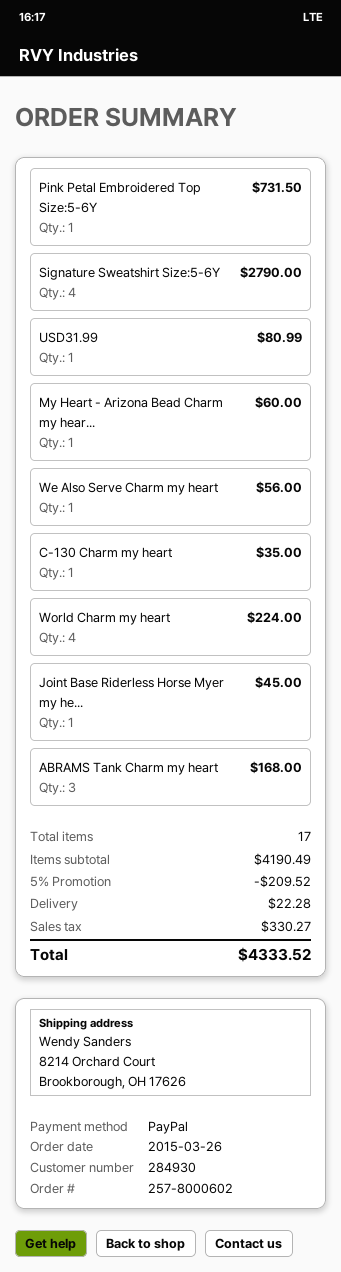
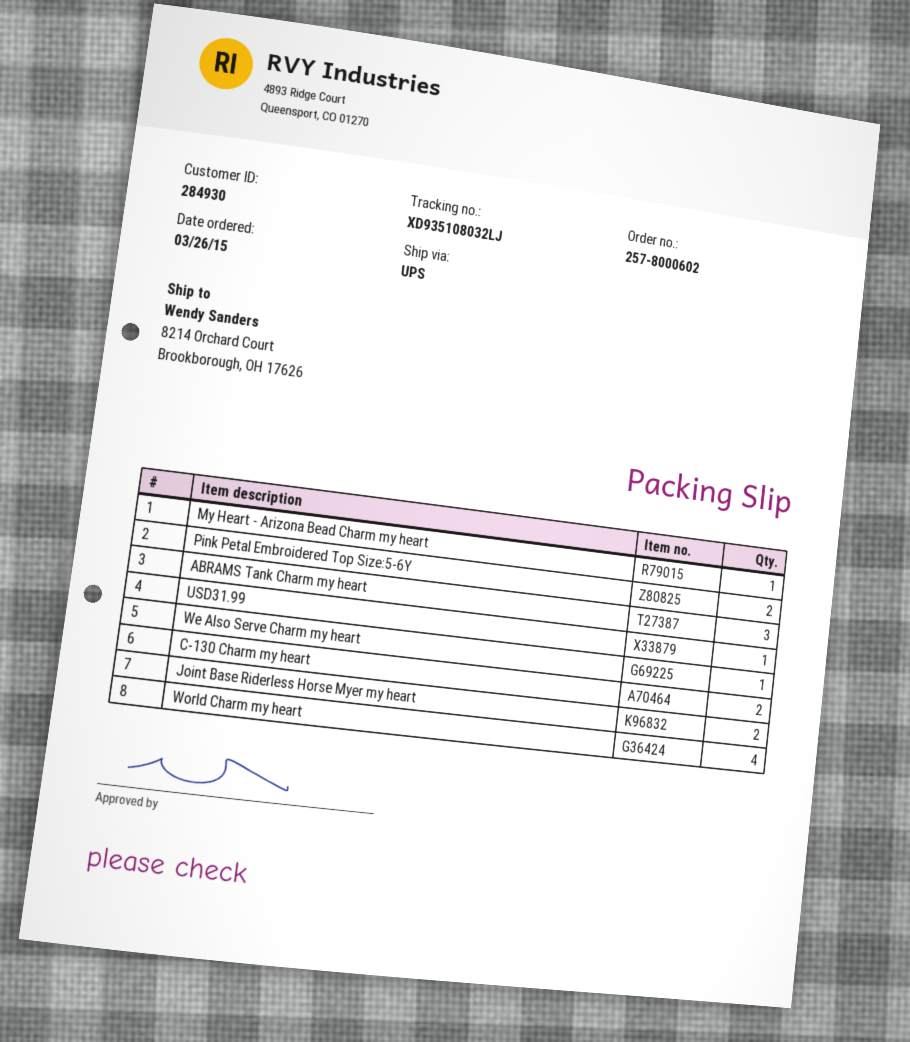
Pink Petal Embroidered Top Size:5-6Y: 1 -> 2
Signature Sweatshirt Size:5-6Y: 4 -> none
C-130 Charm my heart: 1 -> 2
Joint Base Riderless Horse Myer my he...: 1 -> 2

